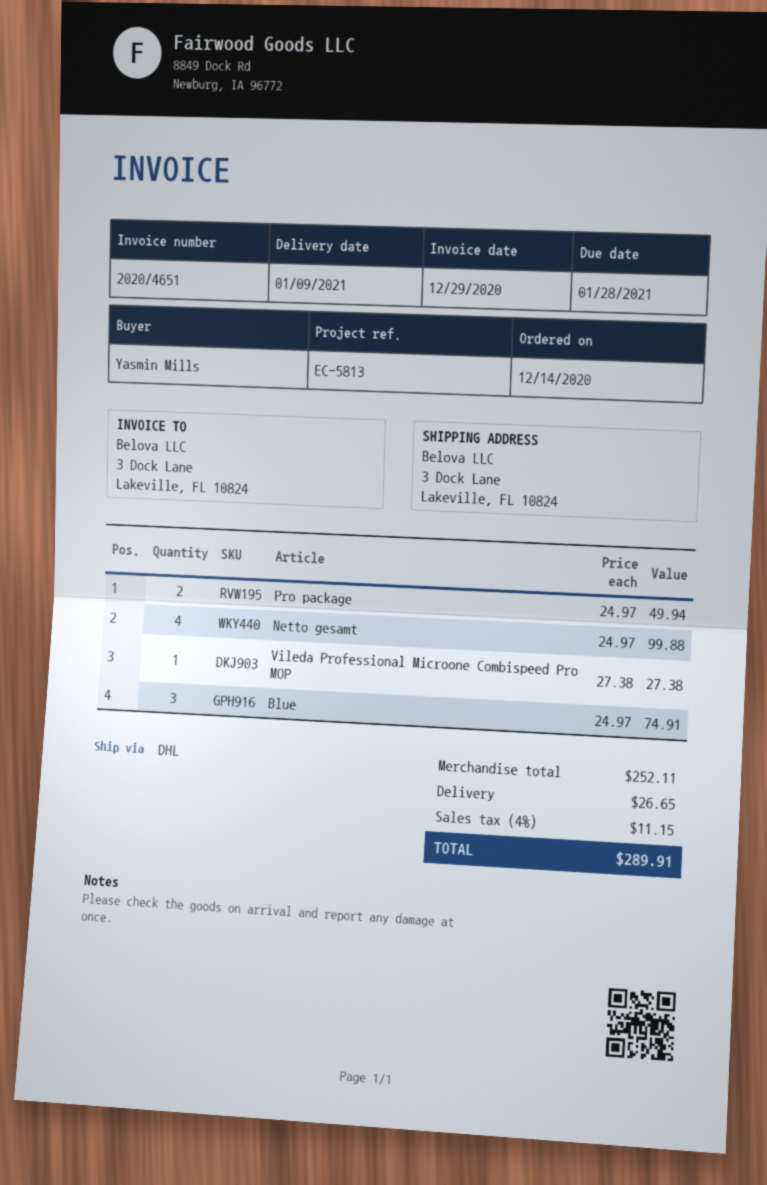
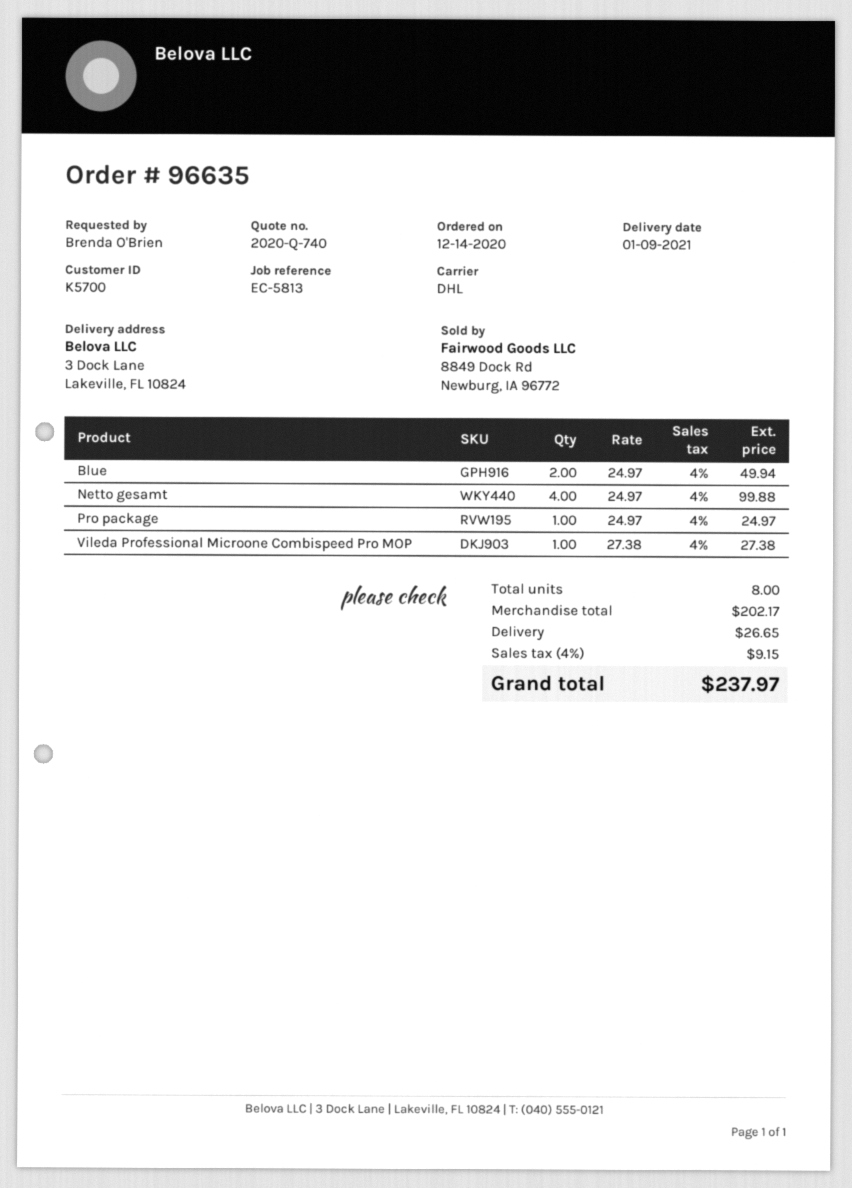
ordered by: Yasmin Mills -> Brenda O'Brien
Pro package: 2 x 24.97 = 49.94 -> 1 x 24.97 = 24.97
Blue: 3 x 24.97 = 74.91 -> 2 x 24.97 = 49.94
subtotal: 252.11 -> 202.17
tax: 4% = 11.15 -> 4% = 9.15
total: 289.91 -> 237.97

